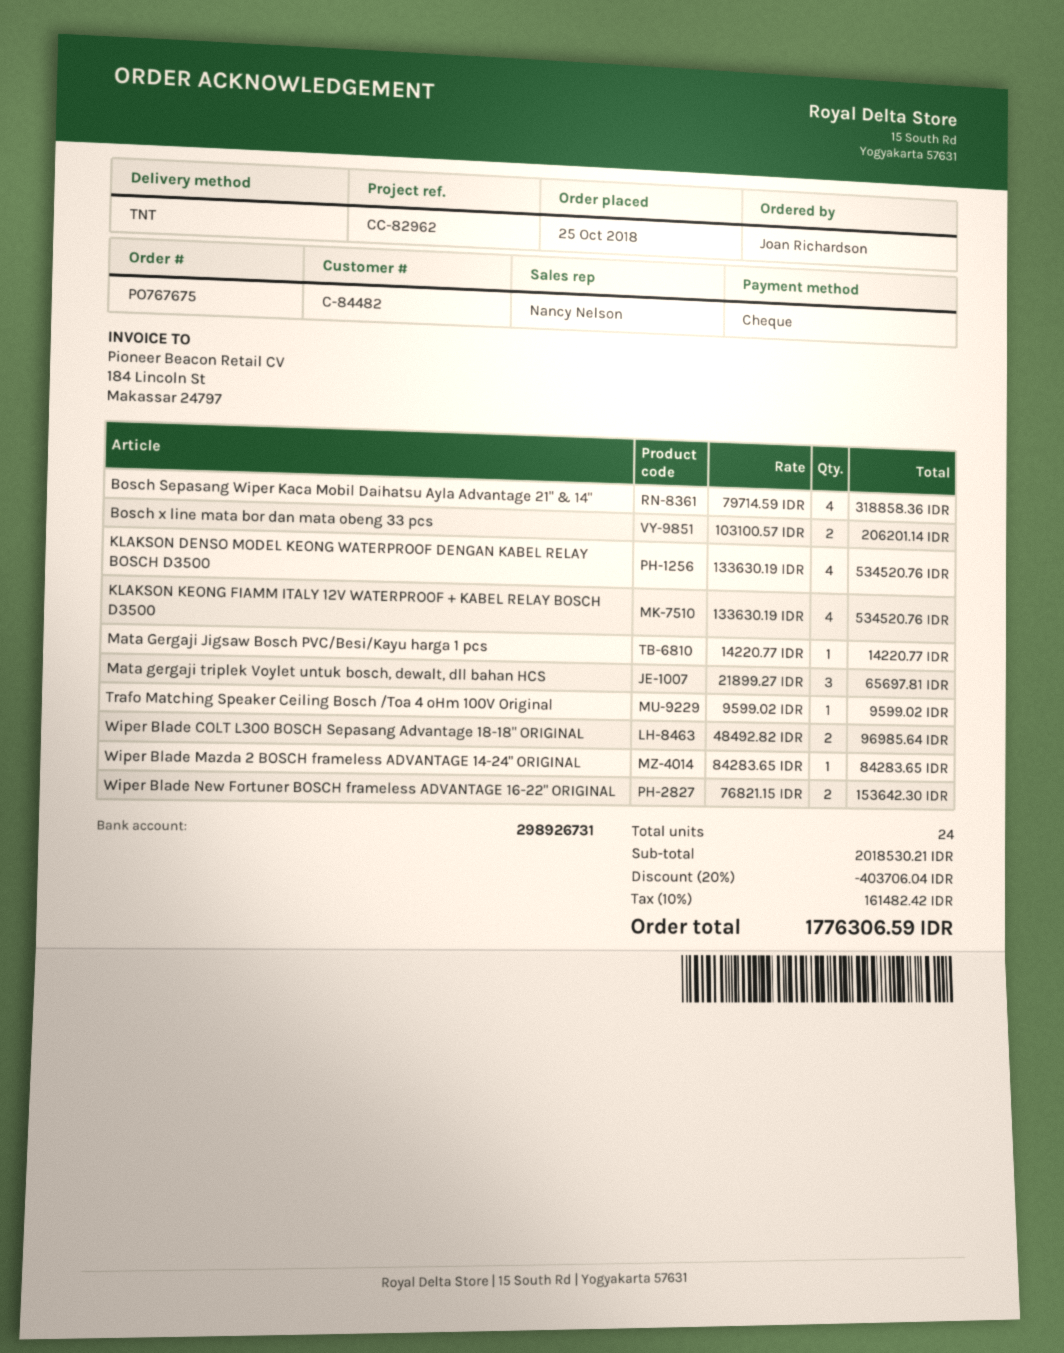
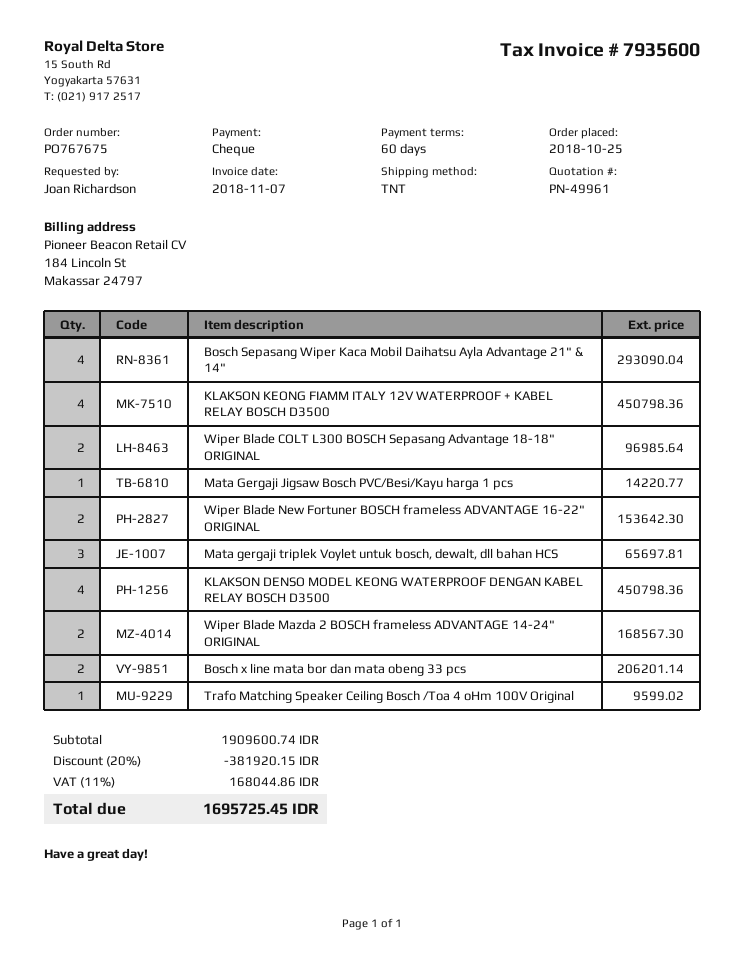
Bosch Sepasang Wiper Kaca Mobil Daihatsu Ayla Advantage 21" & 14": 4 for 318858.36 -> 4 for 293090.04
KLAKSON DENSO MODEL KEONG WATERPROOF DENGAN KABEL RELAY BOSCH D3500: 4 for 534520.76 -> 4 for 450798.36
KLAKSON KEONG FIAMM ITALY 12V WATERPROOF + KABEL RELAY BOSCH D3500: 4 for 534520.76 -> 4 for 450798.36
Wiper Blade Mazda 2 BOSCH frameless ADVANTAGE 14-24" ORIGINAL: 1 for 84283.65 -> 2 for 168567.30
subtotal: 2018530.21 -> 1909600.74
discount: 20% = 403706.04 -> 20% = 381920.15
tax: 10% = 161482.42 -> 11% = 168044.86
total: 1776306.59 -> 1695725.45

